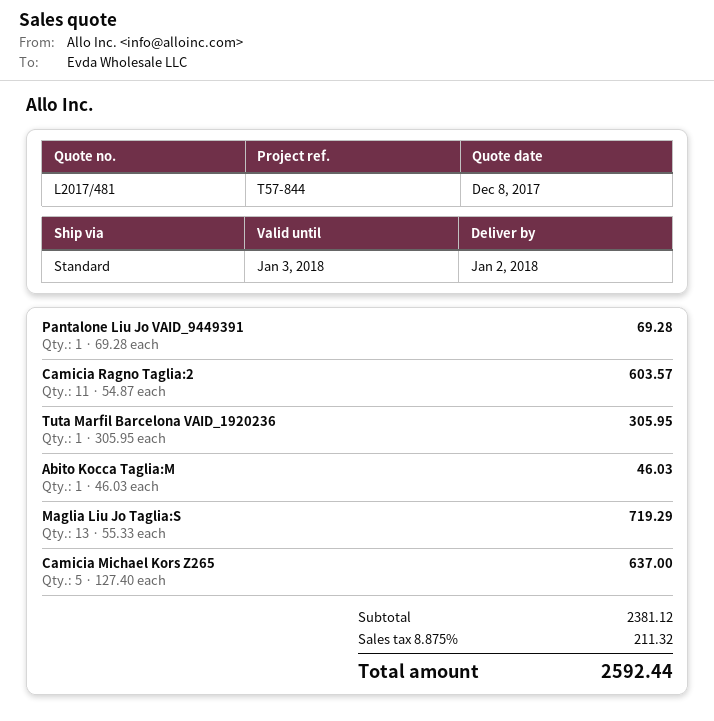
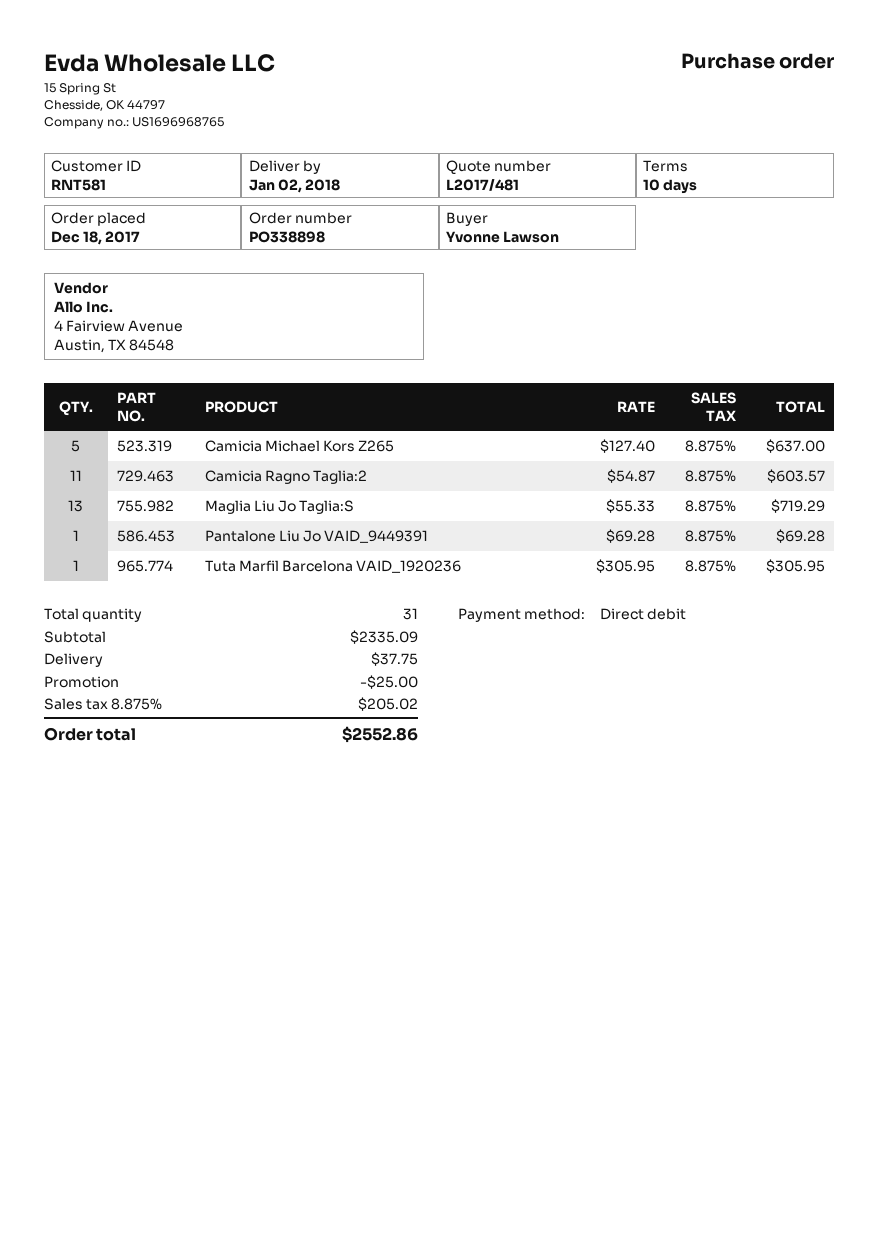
Abito Kocca Taglia:M: 1 x 46.03 = 46.03 -> none
subtotal: 2381.12 -> 2335.09
discount: none -> 25.00
shipping: none -> 37.75
tax: 8.875% = 211.32 -> 8.875% = 205.02
total: 2592.44 -> 2552.86

